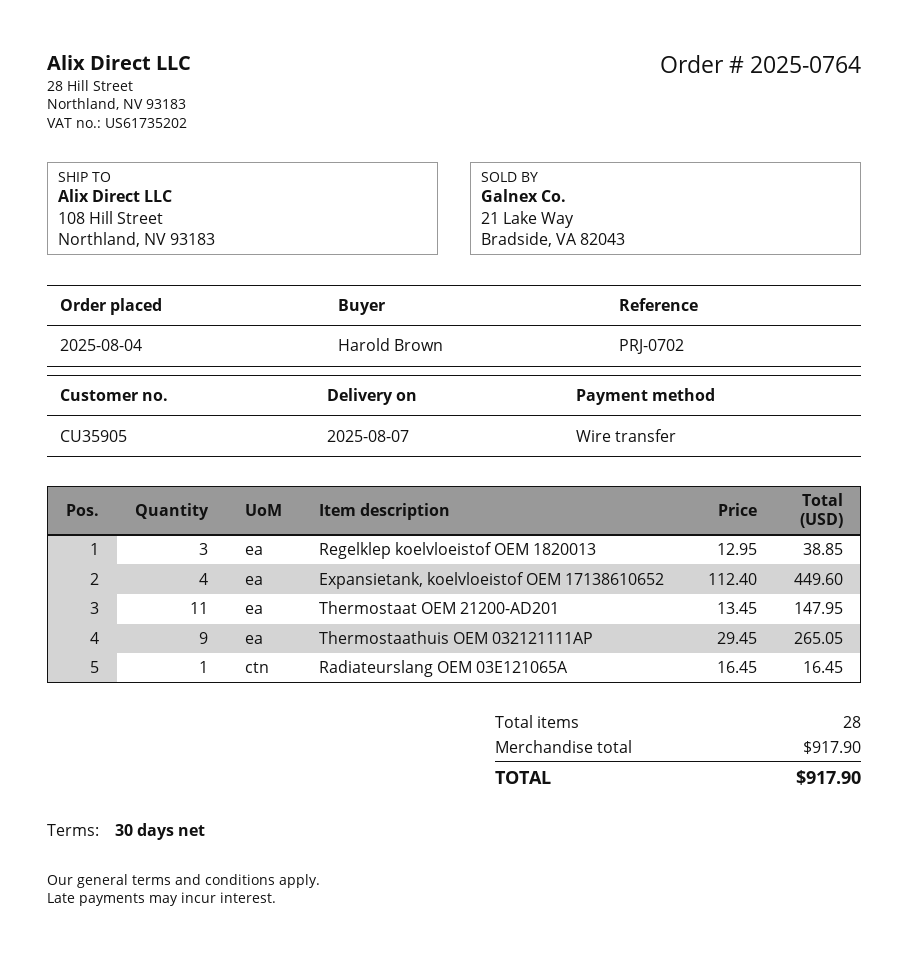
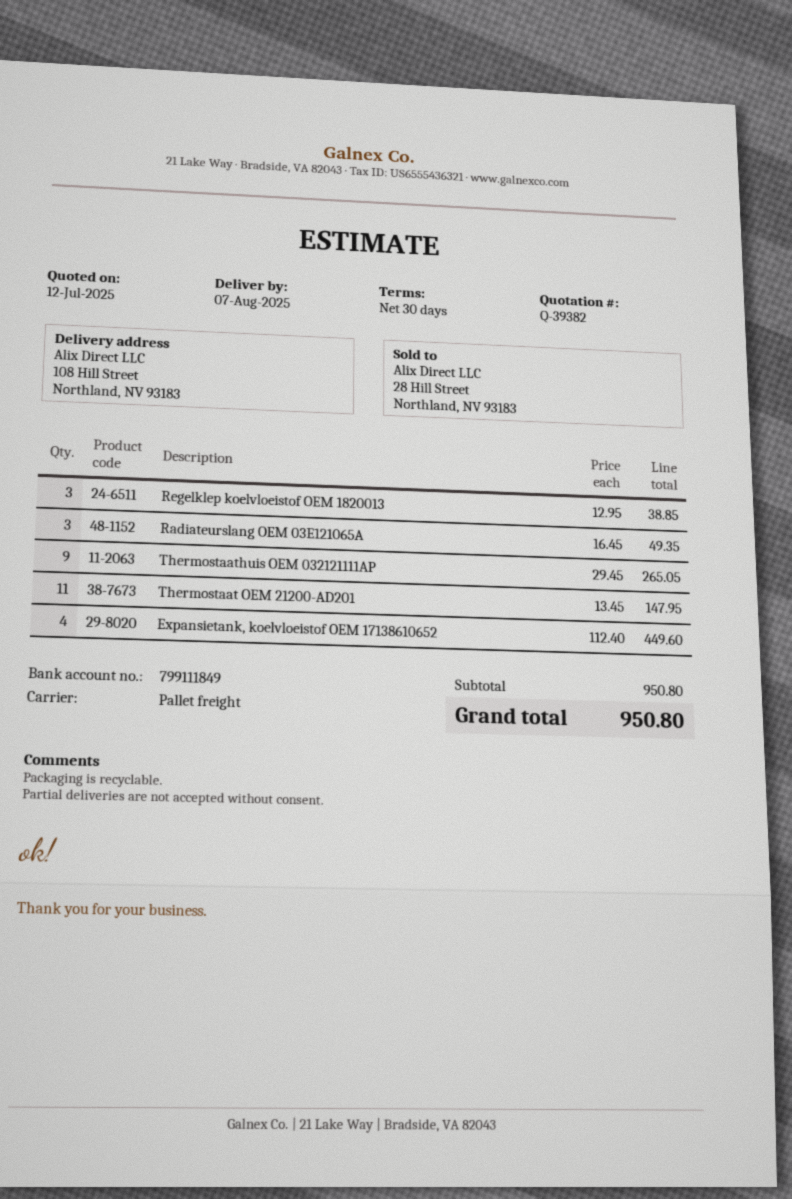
Radiateurslang OEM 03E121065A: 1 x 16.45 = 16.45 -> 3 x 16.45 = 49.35
subtotal: 917.90 -> 950.80
total: 917.90 -> 950.80

